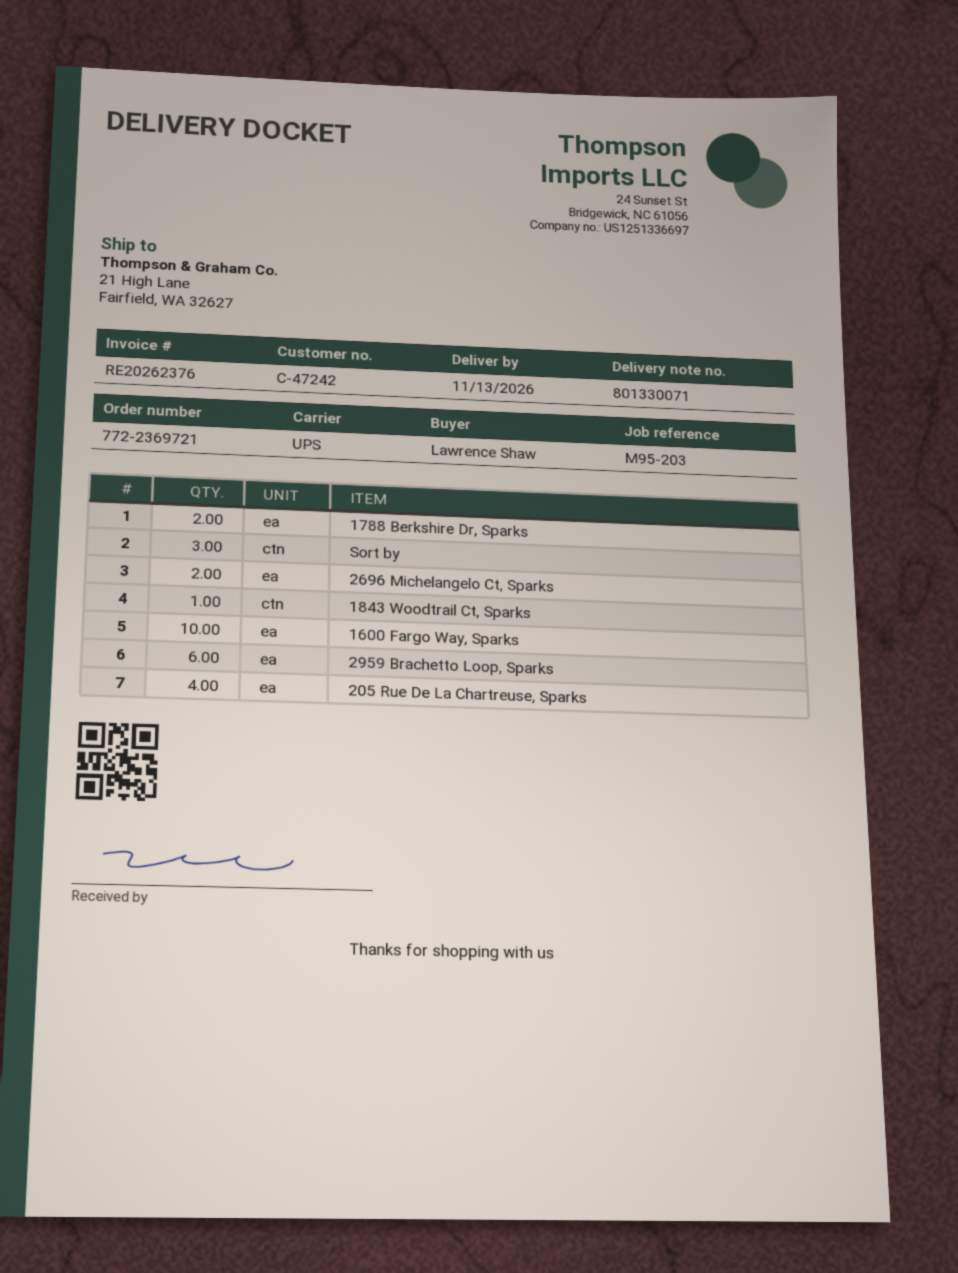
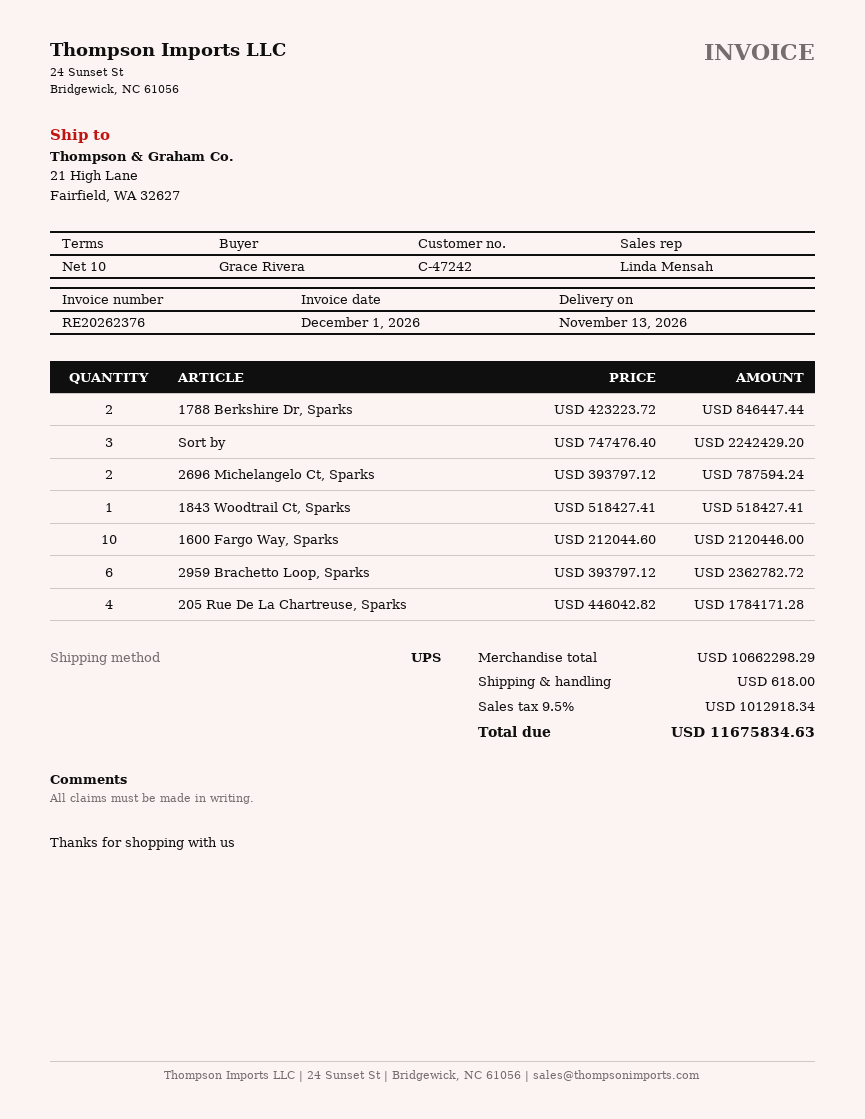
ordered by: Lawrence Shaw -> Grace Rivera

